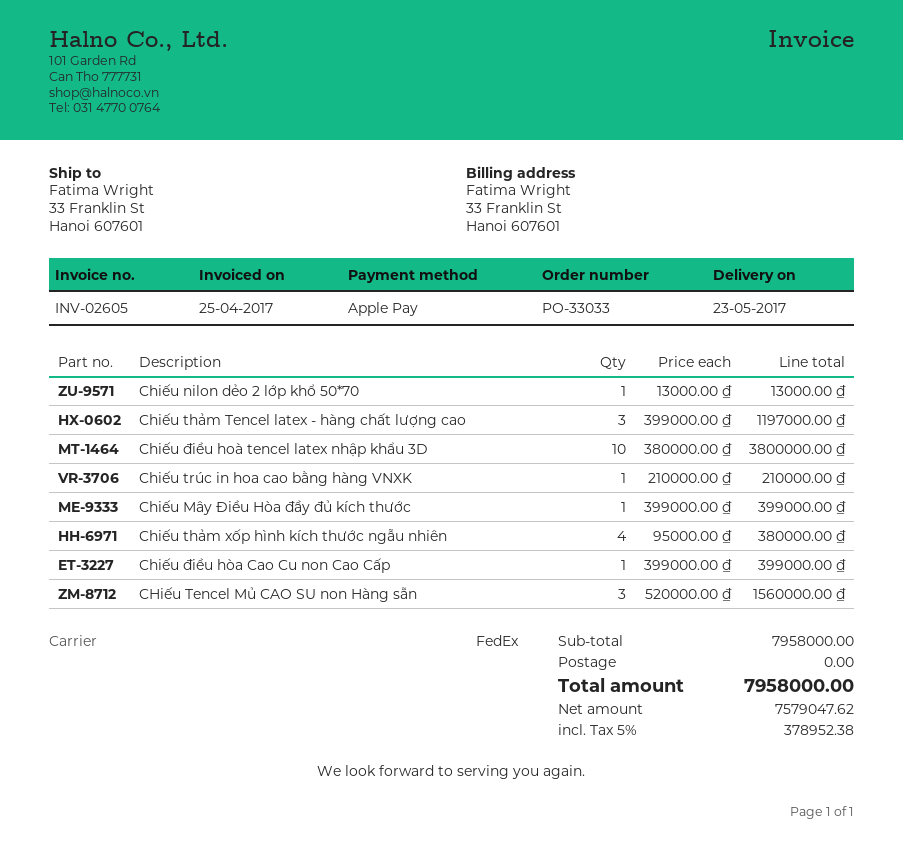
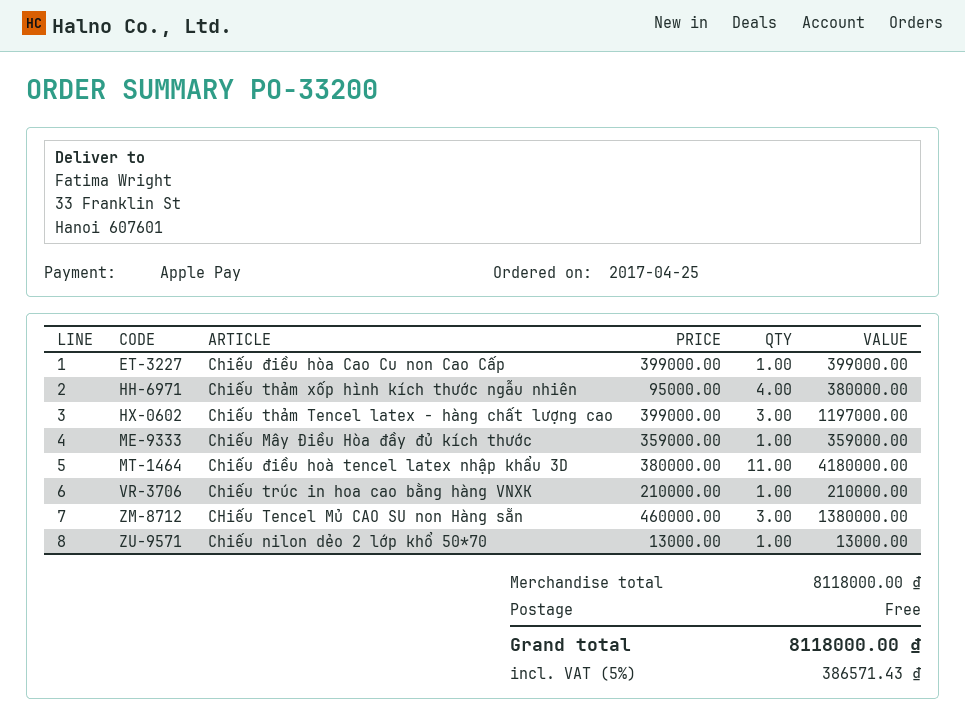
order number: PO-33033 -> PO-33200
Chiếu điều hoà tencel latex nhập khẩu 3D: 10 x 380000.00 = 3800000.00 -> 11 x 380000.00 = 4180000.00
Chiếu Mây Điều Hòa đầy đủ kích thước: 1 x 399000.00 = 399000.00 -> 1 x 359000.00 = 359000.00
CHiếu Tencel Mủ CAO SU non Hàng sẵn: 3 x 520000.00 = 1560000.00 -> 3 x 460000.00 = 1380000.00
subtotal: 7958000.00 -> 8118000.00
tax: 5% = 378952.38 -> 5% = 386571.43
total: 7958000.00 -> 8118000.00

